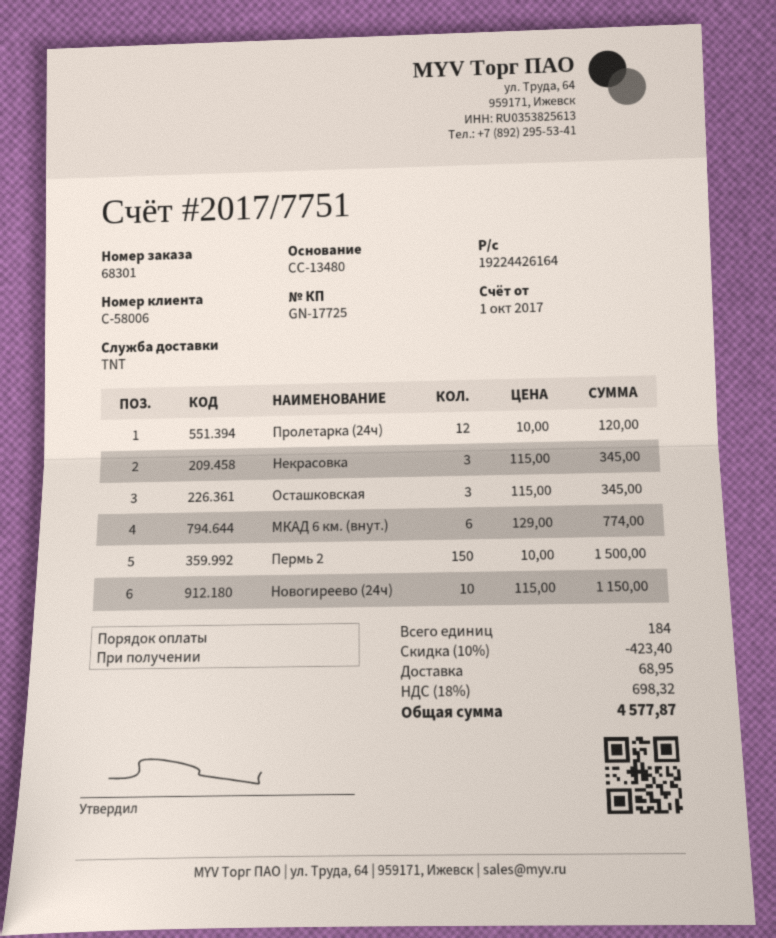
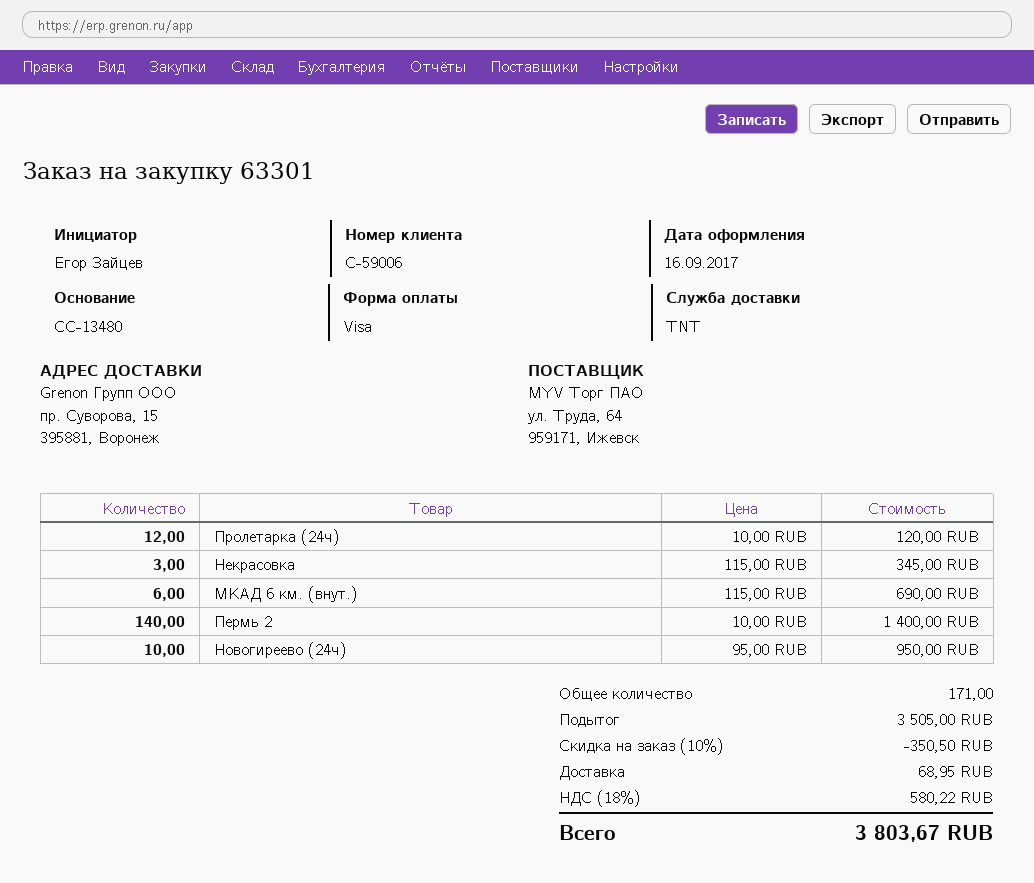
order number: 68301 -> 63301
customer number: C-58006 -> C-59006
Осташковская: 3 x 115.00 = 345.00 -> none
МКАД 6 км. (внут.): 6 x 129.00 = 774.00 -> 6 x 115.00 = 690.00
Пермь 2: 150 x 10.00 = 1500.00 -> 140 x 10.00 = 1400.00
Новогиреево (24ч): 10 x 115.00 = 1150.00 -> 10 x 95.00 = 950.00
total quantity: 184 -> 171
discount: 10% = 423.40 -> 10% = 350.50
tax: 18% = 698.32 -> 18% = 580.22
total: 4577.87 -> 3803.67

